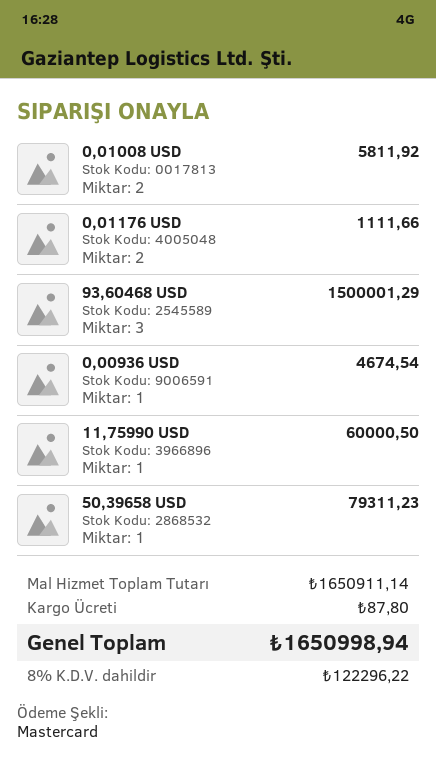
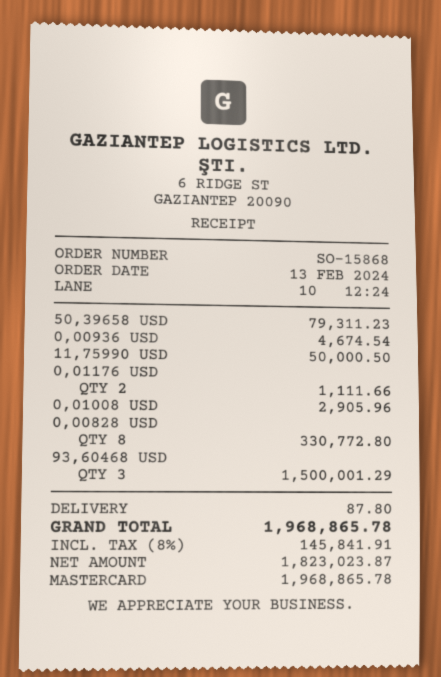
0,01008 USD: 2 for 5811.92 -> 1 for 2905.96
11,75990 USD: 1 for 60000.50 -> 1 for 50000.50
0,00828 USD: none -> 8 for 330772.80
tax: 8% = 122296.22 -> 8% = 145841.91
total: 1650998.94 -> 1968865.78

